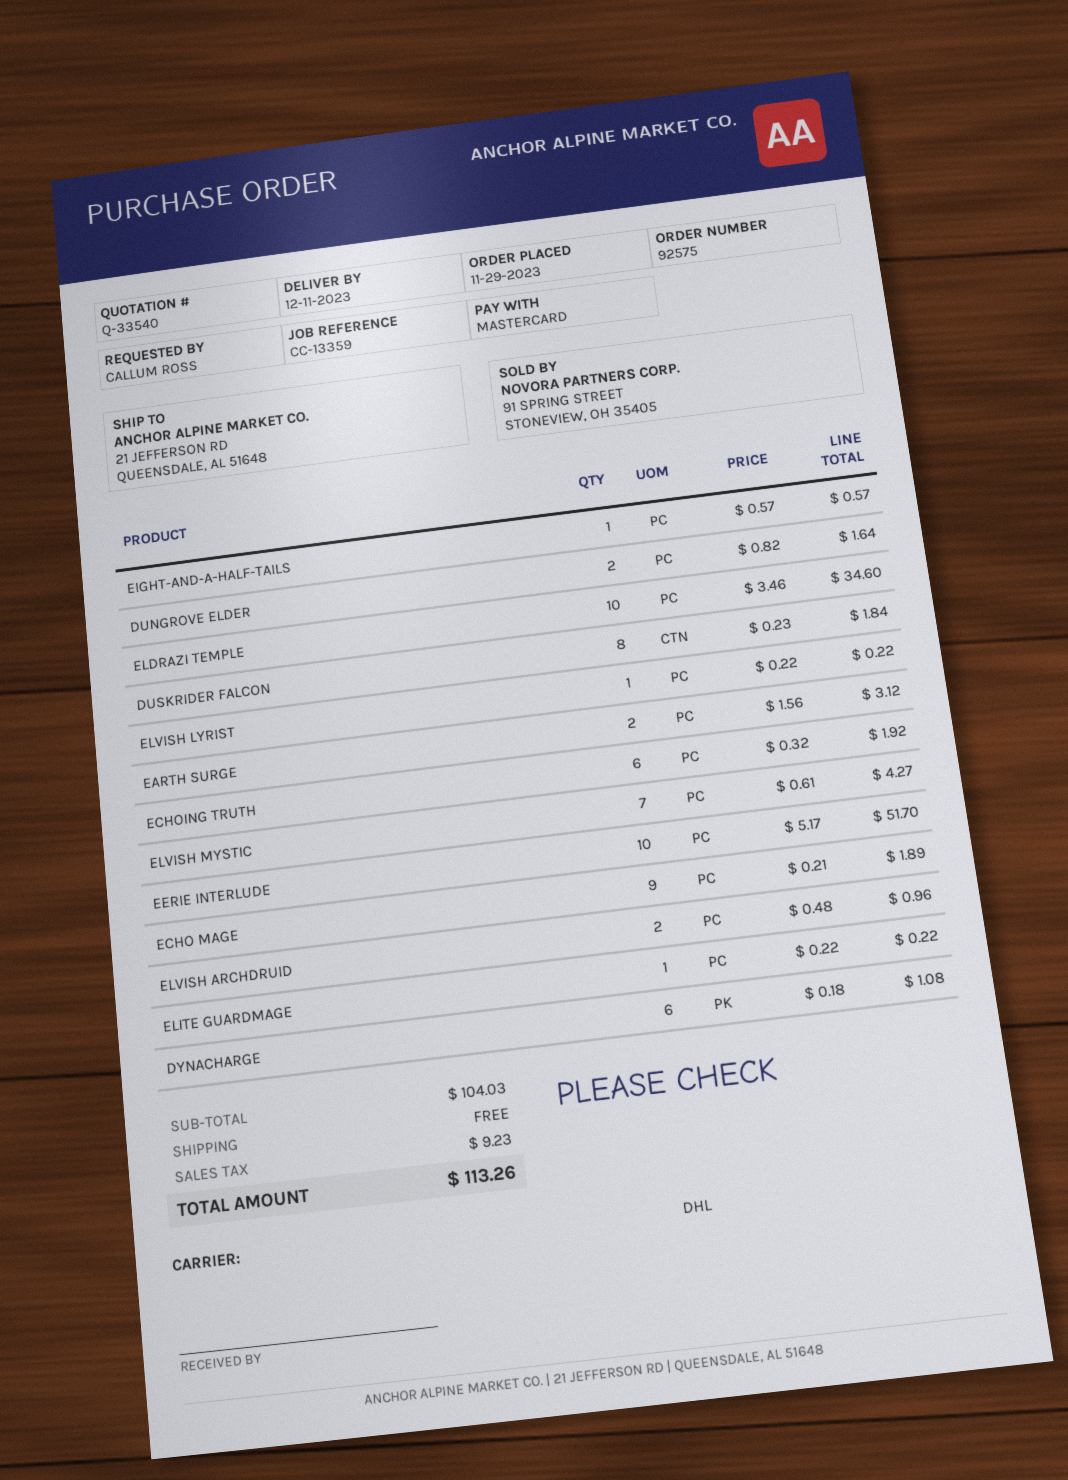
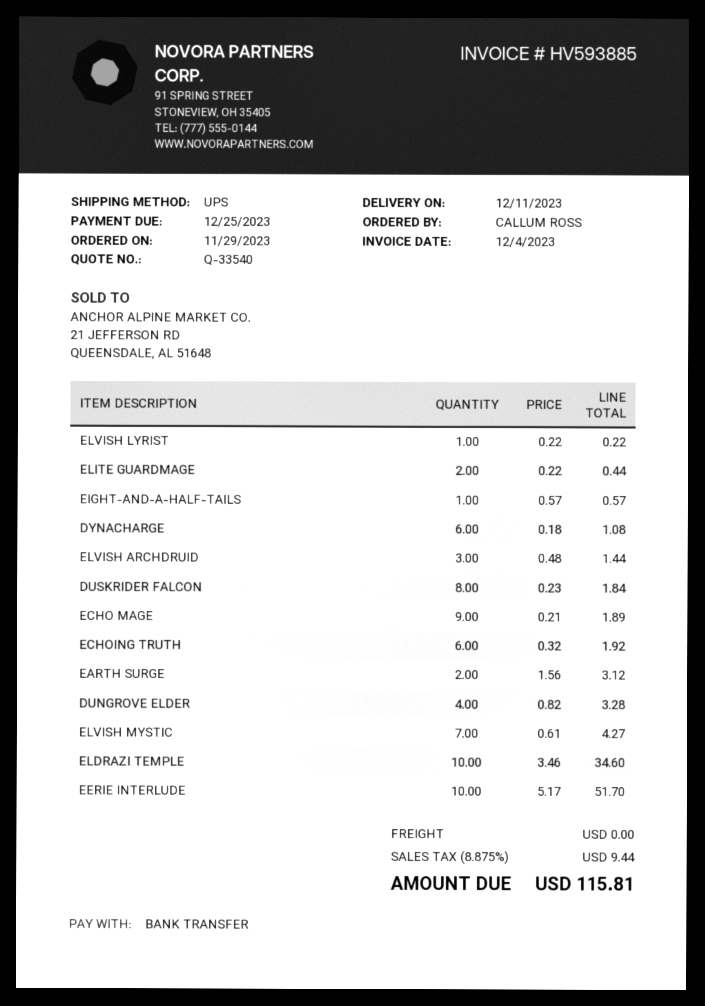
payment method: Mastercard -> bank transfer
shipping method: DHL -> UPS
DUNGROVE ELDER: 2 x 0.82 = 1.64 -> 4 x 0.82 = 3.28
ELVISH ARCHDRUID: 2 x 0.48 = 0.96 -> 3 x 0.48 = 1.44
ELITE GUARDMAGE: 1 x 0.22 = 0.22 -> 2 x 0.22 = 0.44
tax: 9.23 -> 9.44
total: 113.26 -> 115.81

